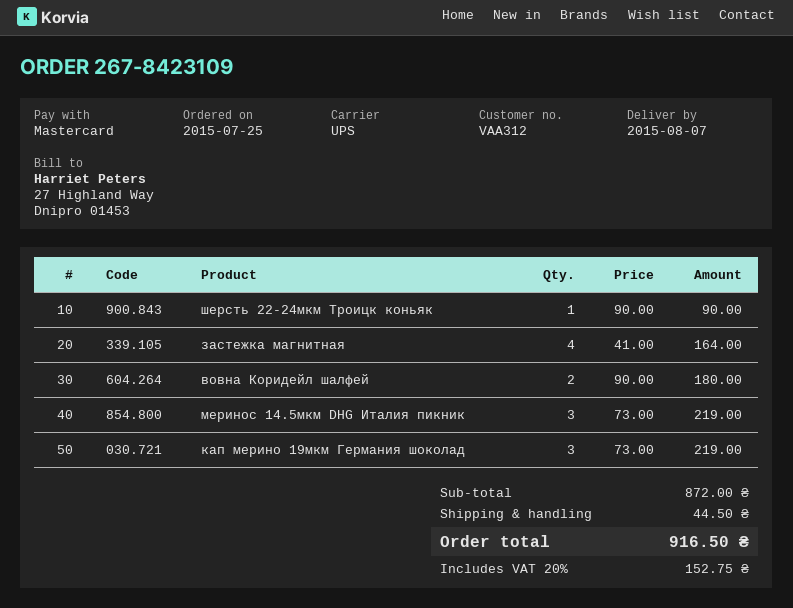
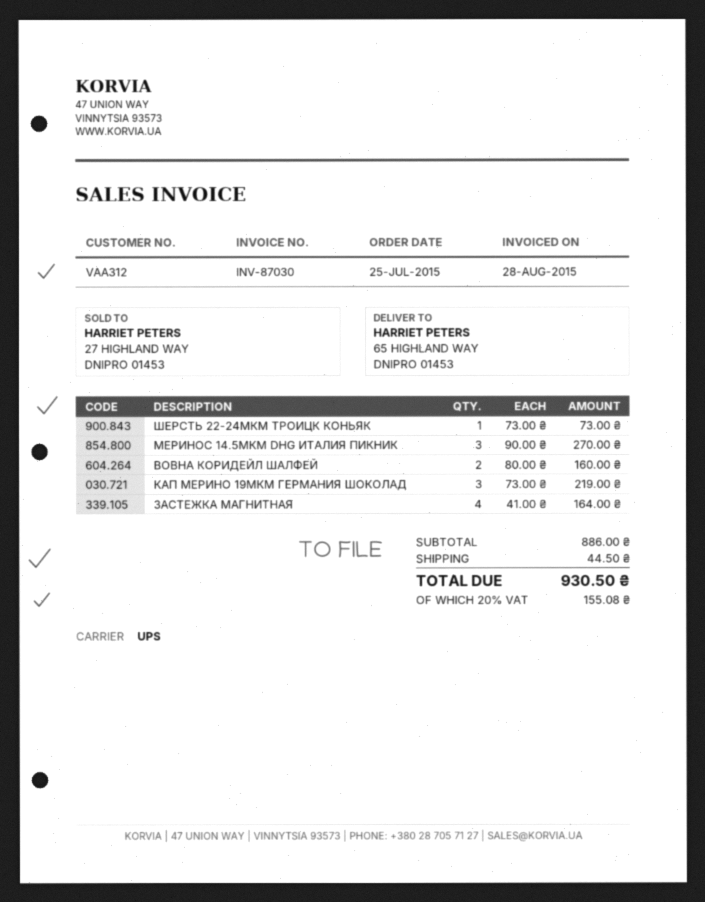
шерсть 22-24мкм Троицк коньяк: 1 x 90.00 = 90.00 -> 1 x 73.00 = 73.00
вовна Коридейл шалфей: 2 x 90.00 = 180.00 -> 2 x 80.00 = 160.00
меринос 14.5мкм DHG Италия пикник: 3 x 73.00 = 219.00 -> 3 x 90.00 = 270.00
subtotal: 872.00 -> 886.00
tax: 20% = 152.75 -> 20% = 155.08
total: 916.50 -> 930.50

